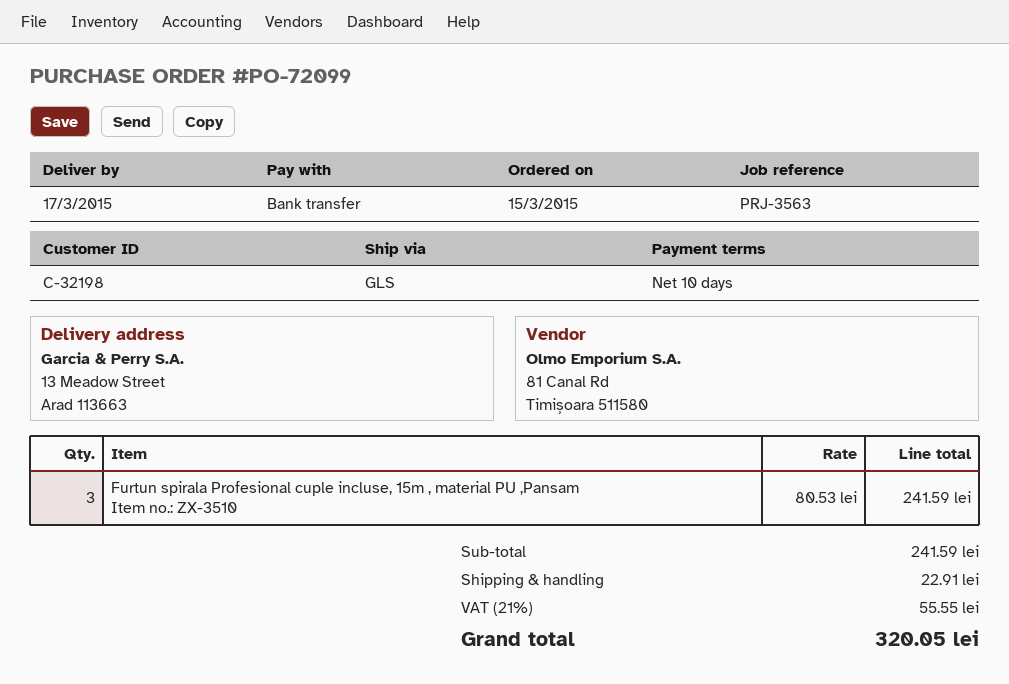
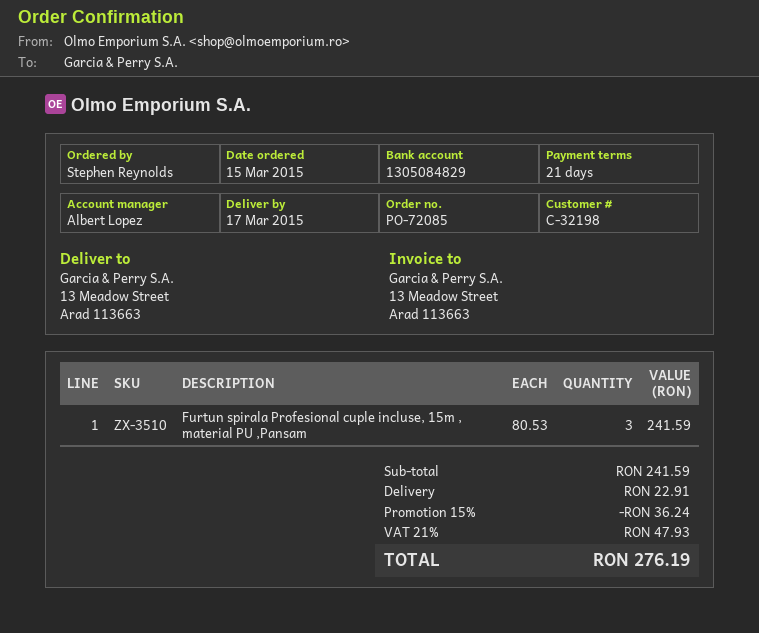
order number: PO-72099 -> PO-72085
payment terms: 10 days -> 21 days
discount: none -> 15% = 36.24
tax: 21% = 55.55 -> 21% = 47.93
total: 320.05 -> 276.19

